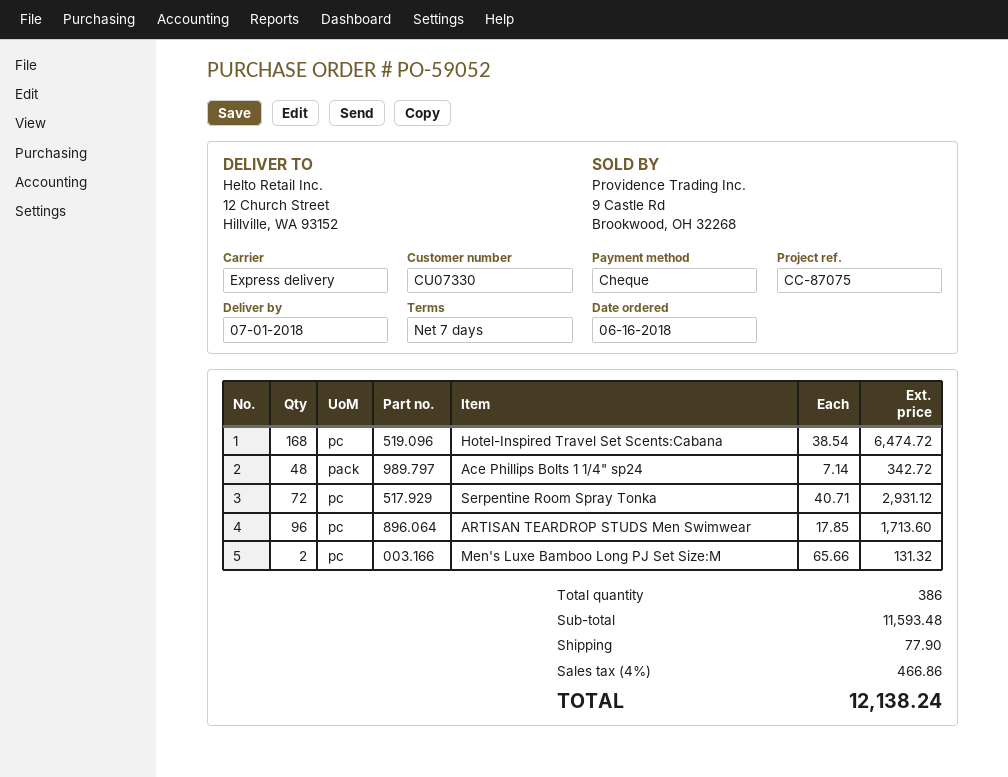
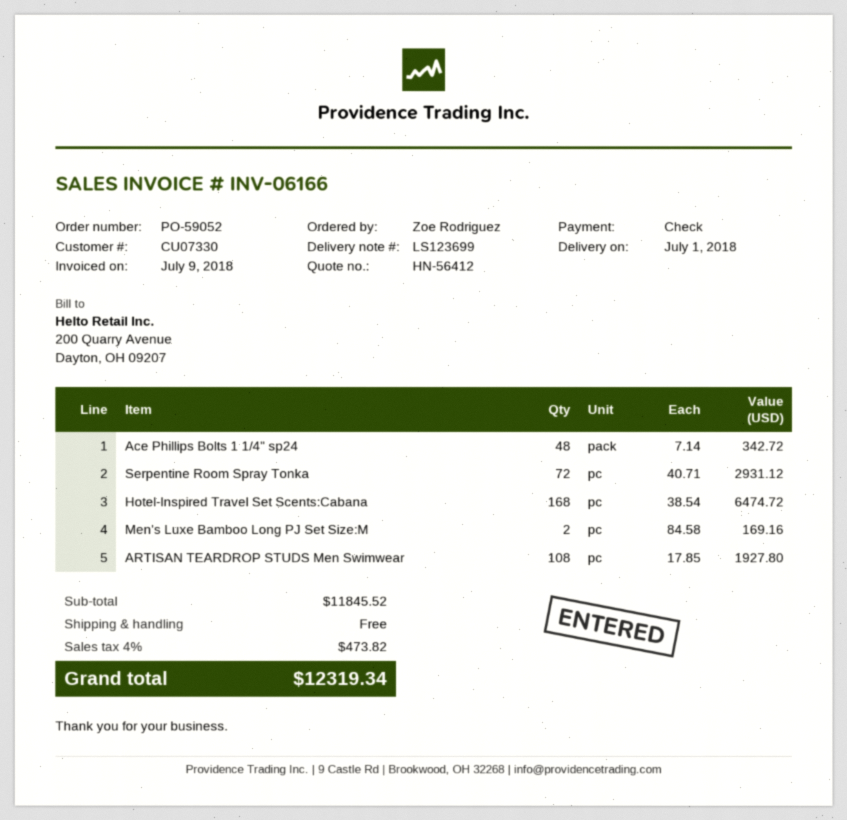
ARTISAN TEARDROP STUDS Men Swimwear: 96 x 17.85 = 1713.60 -> 108 x 17.85 = 1927.80
Men's Luxe Bamboo Long PJ Set Size:M: 2 x 65.66 = 131.32 -> 2 x 84.58 = 169.16
subtotal: 11593.48 -> 11845.52
shipping: 77.90 -> 0.00
tax: 4% = 466.86 -> 4% = 473.82
total: 12138.24 -> 12319.34

